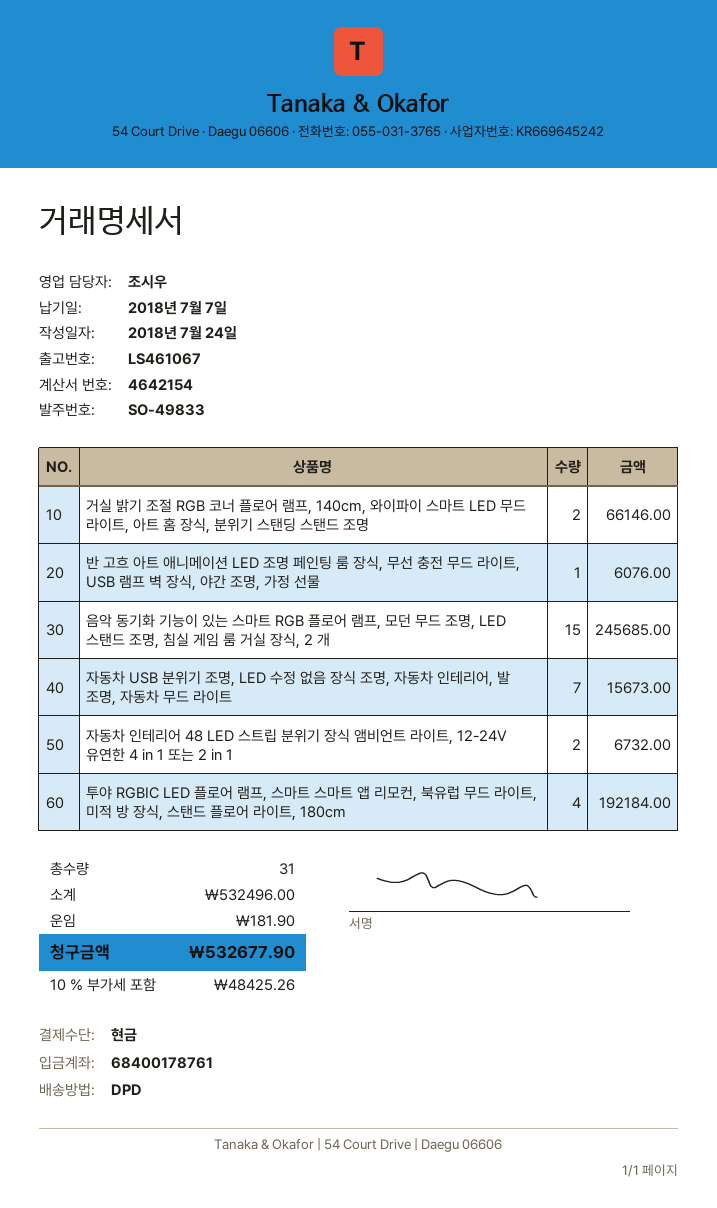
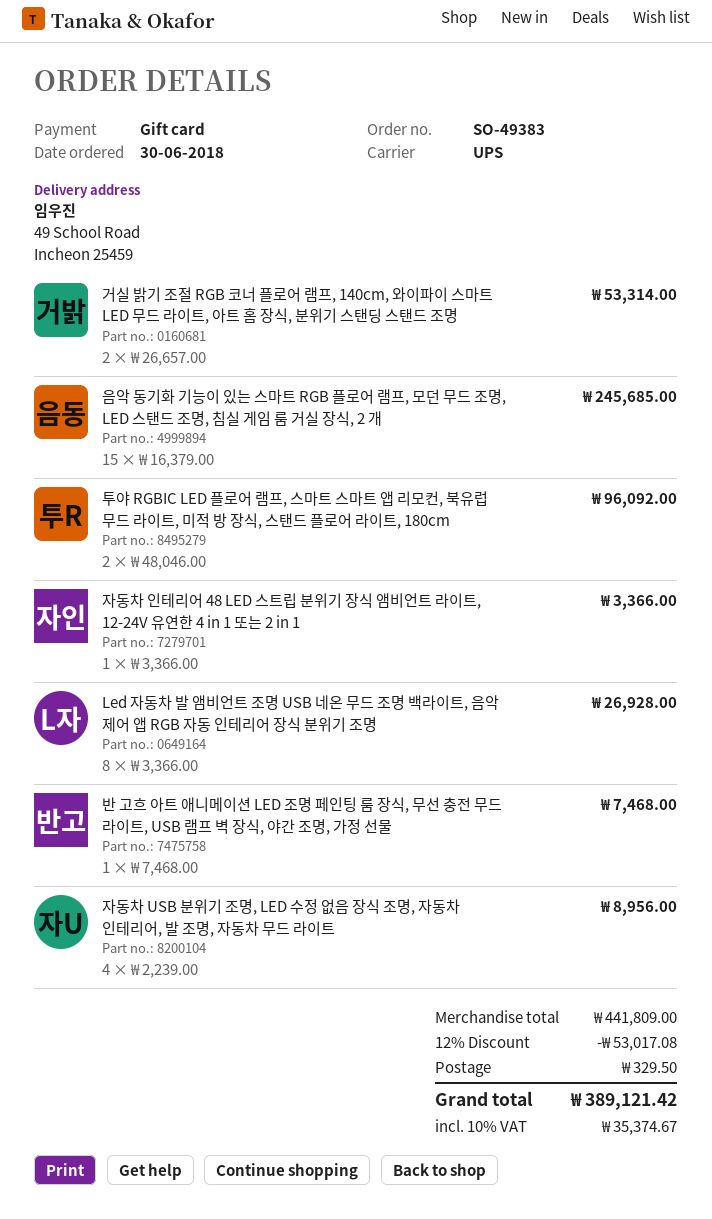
order number: SO-49833 -> SO-49383
payment method: cash -> gift card
shipping method: DPD -> UPS
거실 밝기 조절 RGB 코너 플로어 램프, 140cm, 와이파이 스마트 LED 무드 라이트, 아트 홈 장식, 분위기 스탠딩 스탠드 조명: 2 for 66146.00 -> 2 for 53314.00
반 고흐 아트 애니메이션 LED 조명 페인팅 룸 장식, 무선 충전 무드 라이트, USB 램프 벽 장식, 야간 조명, 가정 선물: 1 for 6076.00 -> 1 for 7468.00
자동차 USB 분위기 조명, LED 수정 없음 장식 조명, 자동차 인테리어, 발 조명, 자동차 무드 라이트: 7 for 15673.00 -> 4 for 8956.00
자동차 인테리어 48 LED 스트립 분위기 장식 앰비언트 라이트, 12-24V 유연한 4 in 1 또는 2 in 1: 2 for 6732.00 -> 1 for 3366.00
투야 RGBIC LED 플로어 램프, 스마트 스마트 앱 리모컨, 북유럽 무드 라이트, 미적 방 장식, 스탠드 플로어 라이트, 180cm: 4 for 192184.00 -> 2 for 96092.00
Led 자동차 발 앰비언트 조명 USB 네온 무드 조명 백라이트, 음악 제어 앱 RGB 자동 인테리어 장식 분위기 조명: none -> 8 for 26928.00
subtotal: 532496.00 -> 441809.00
discount: none -> 12% = 53017.08
shipping: 181.90 -> 329.50
tax: 10% = 48425.26 -> 10% = 35374.67
total: 532677.90 -> 389121.42

